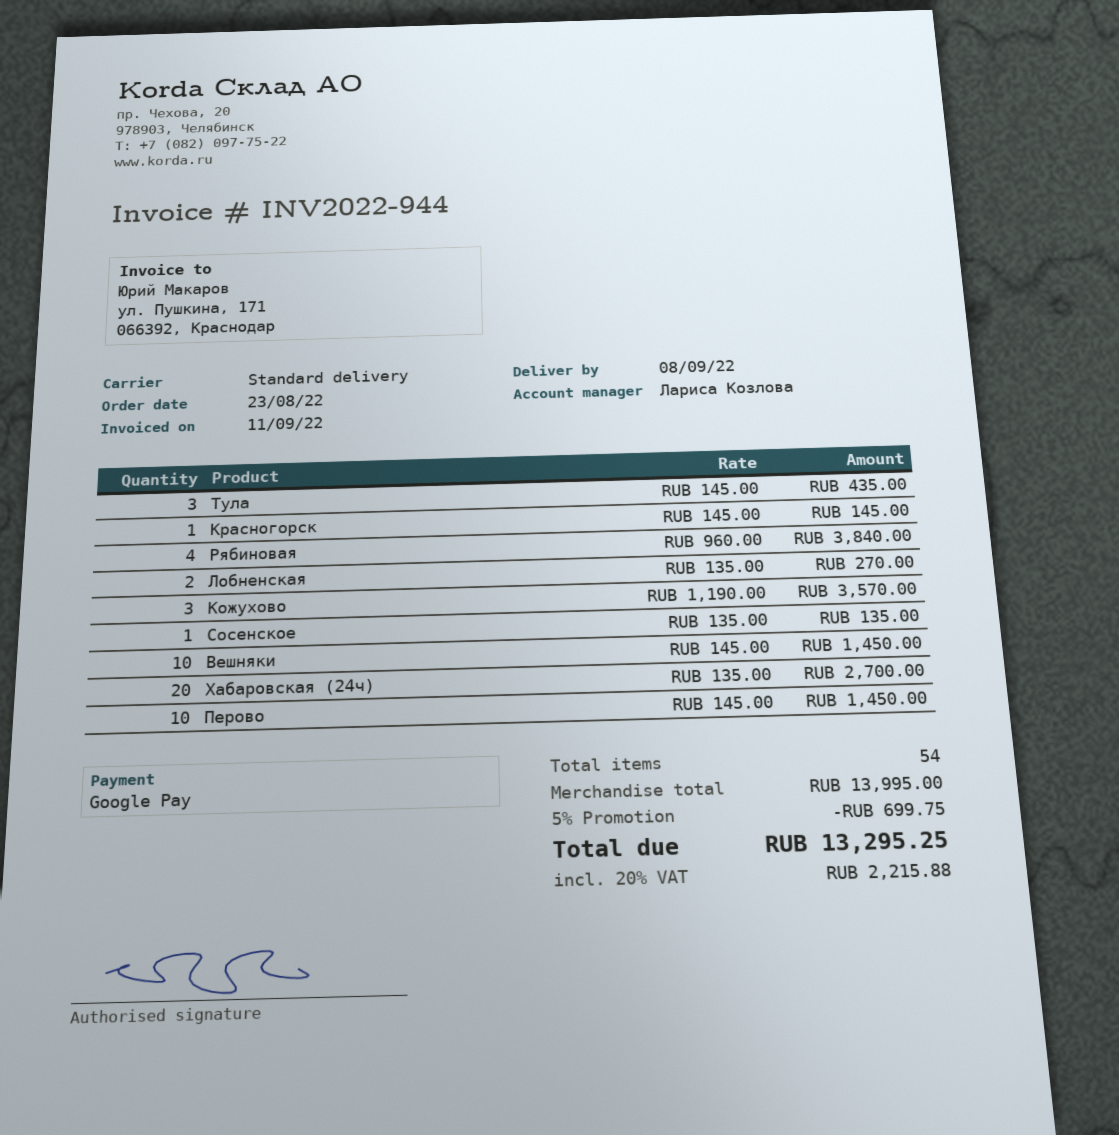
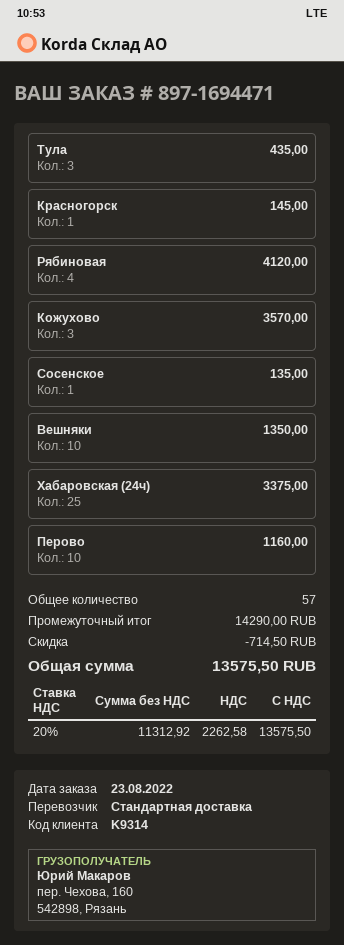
Рябиновая: 4 for 3840.00 -> 4 for 4120.00
Лобненская: 2 for 270.00 -> none
Вешняки: 10 for 1450.00 -> 10 for 1350.00
Хабаровская (24ч): 20 for 2700.00 -> 25 for 3375.00
Перово: 10 for 1450.00 -> 10 for 1160.00
total quantity: 54 -> 57
subtotal: 13995.00 -> 14290.00
discount: 699.75 -> 714.50
tax: 20% = 2215.88 -> 20% = 2262.58
total: 13295.25 -> 13575.50

